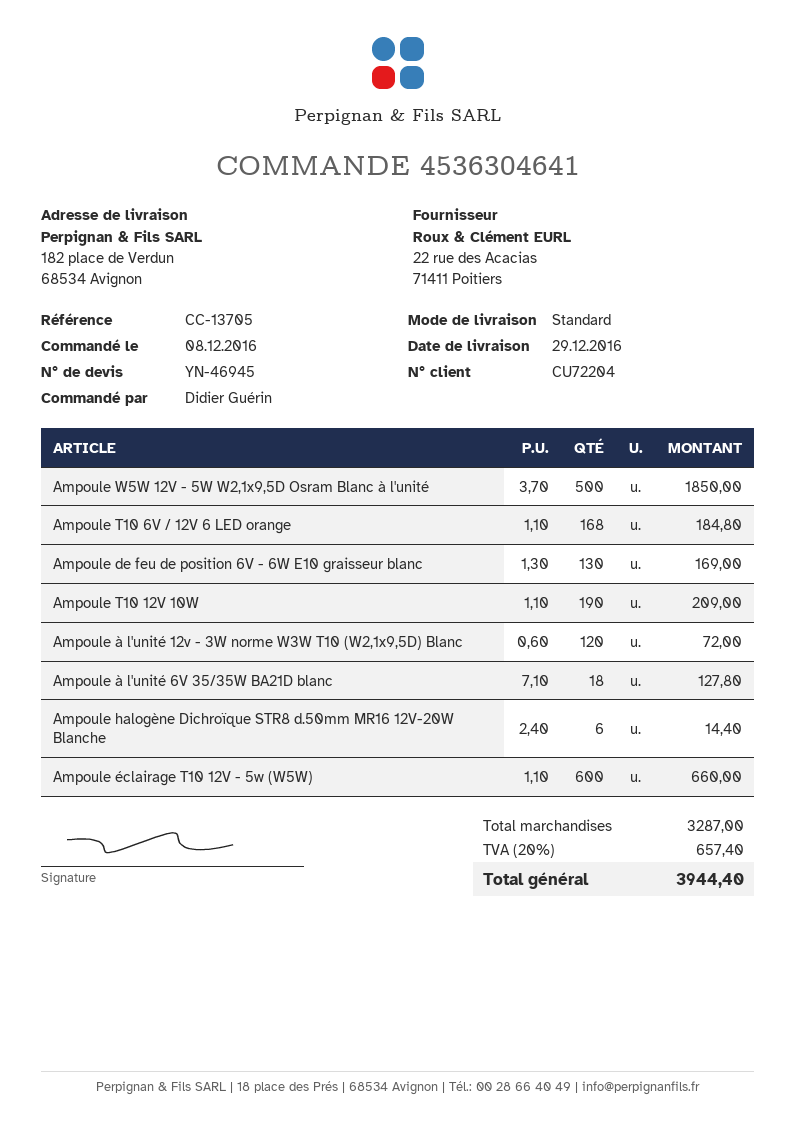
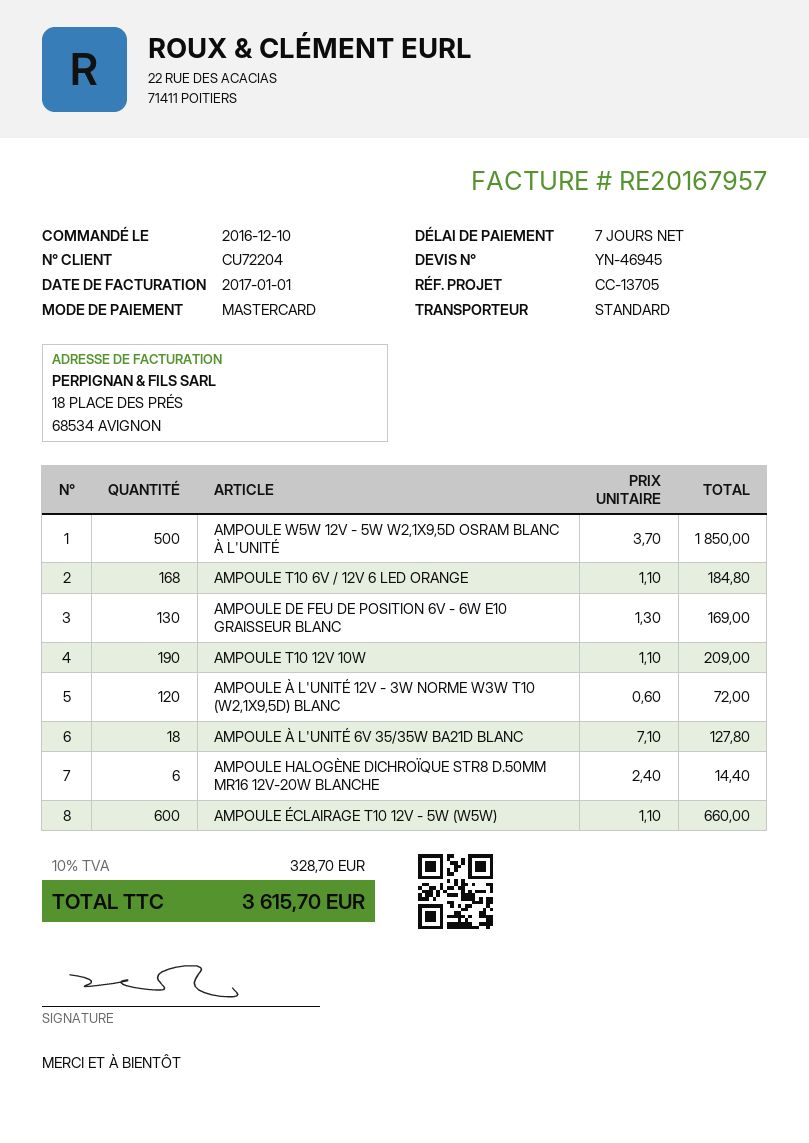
order date: 2016-12-08 -> 2016-12-10
tax: 20% = 657.40 -> 10% = 328.70
total: 3944.40 -> 3615.70

